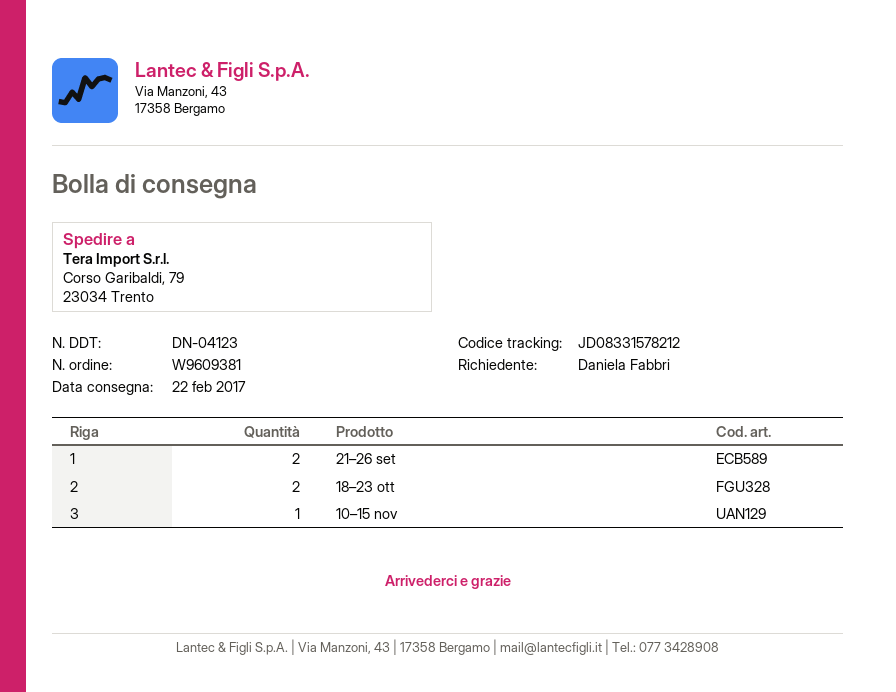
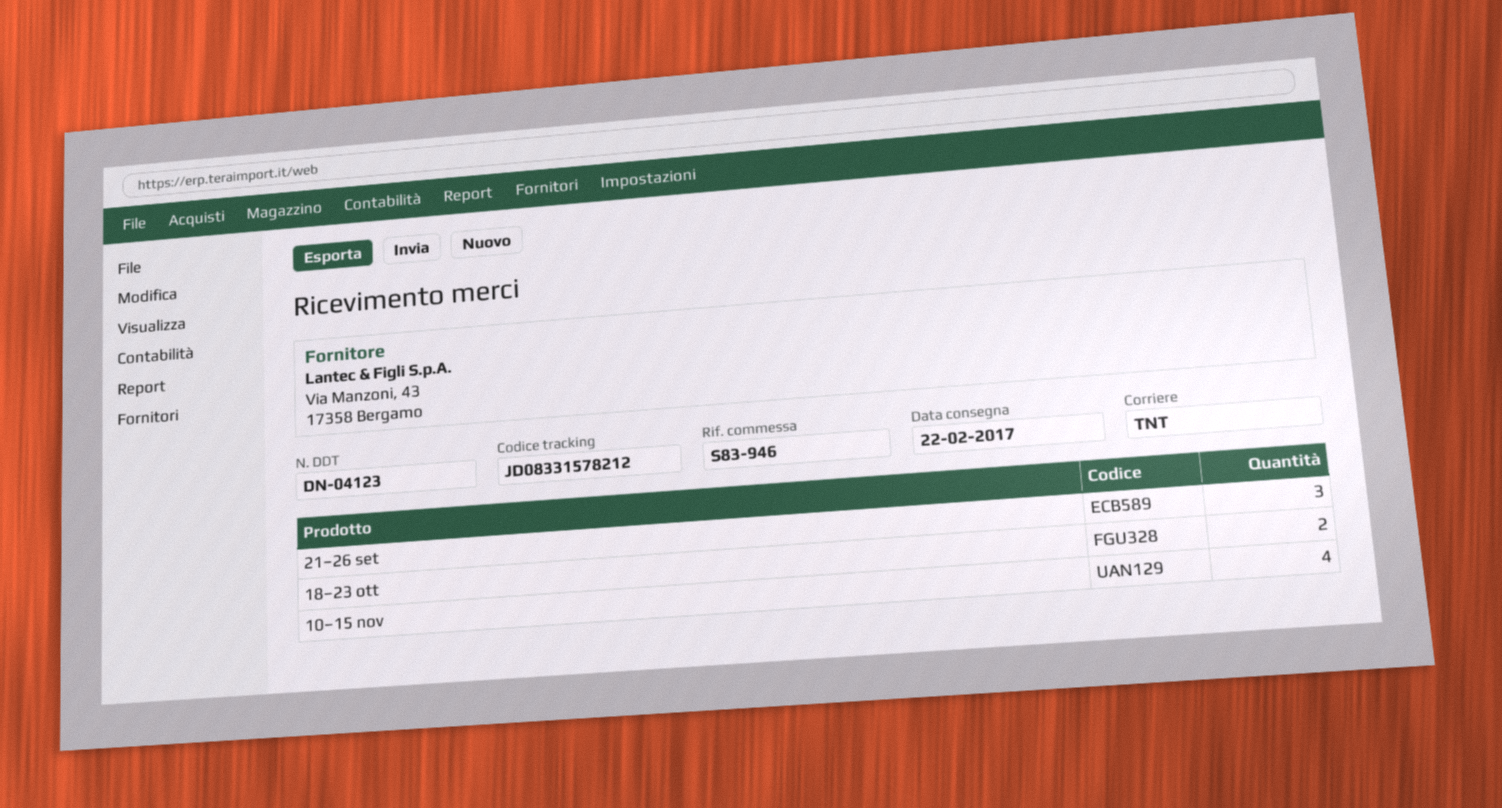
21–26 set: 2 -> 3
10–15 nov: 1 -> 4

